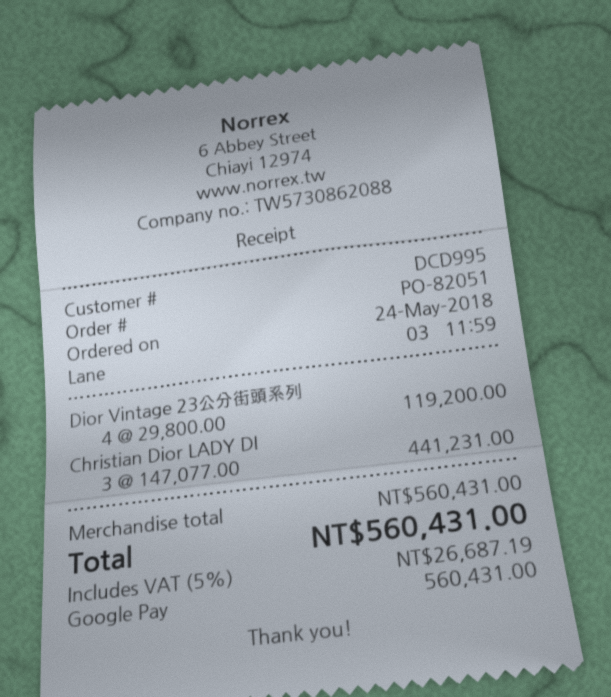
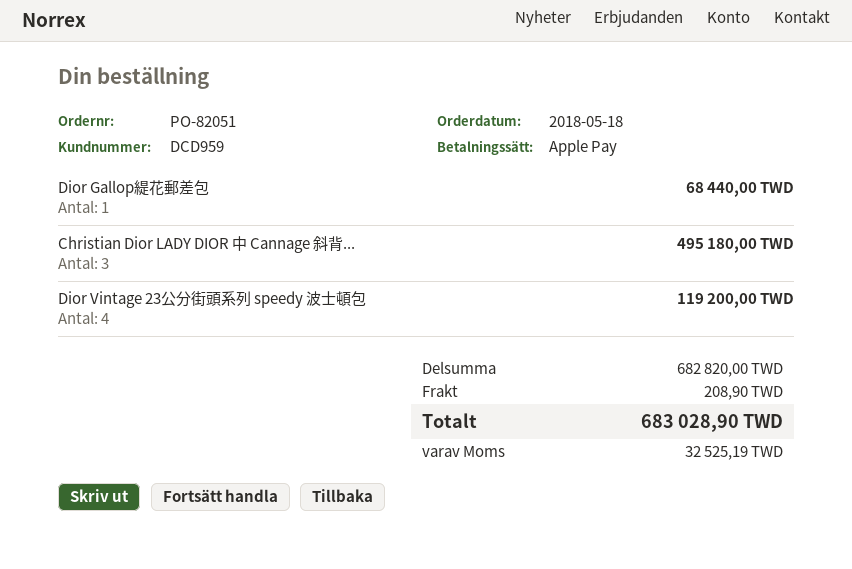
order date: 2018-05-24 -> 2018-05-18
customer number: DCD995 -> DCD959
payment method: Google Pay -> Apple Pay
Christian Dior LADY DI: 3 for 441231.00 -> 3 for 495180.00
Dior Gallop緹花郵差包: none -> 1 for 68440.00
subtotal: 560431.00 -> 682820.00
shipping: none -> 208.90
tax: 26687.19 -> 32525.19
total: 560431.00 -> 683028.90

